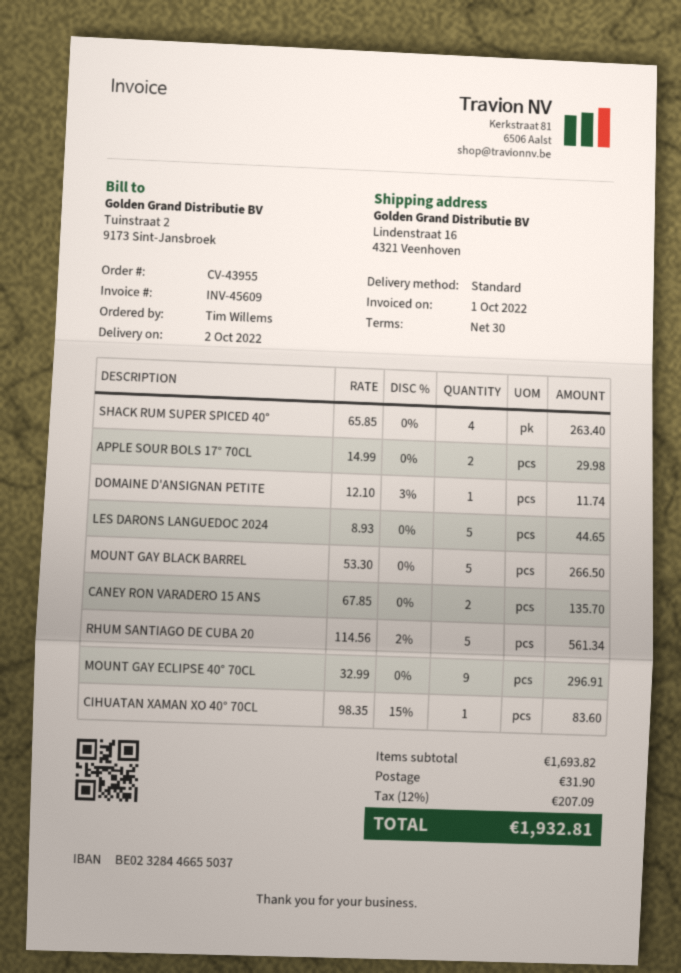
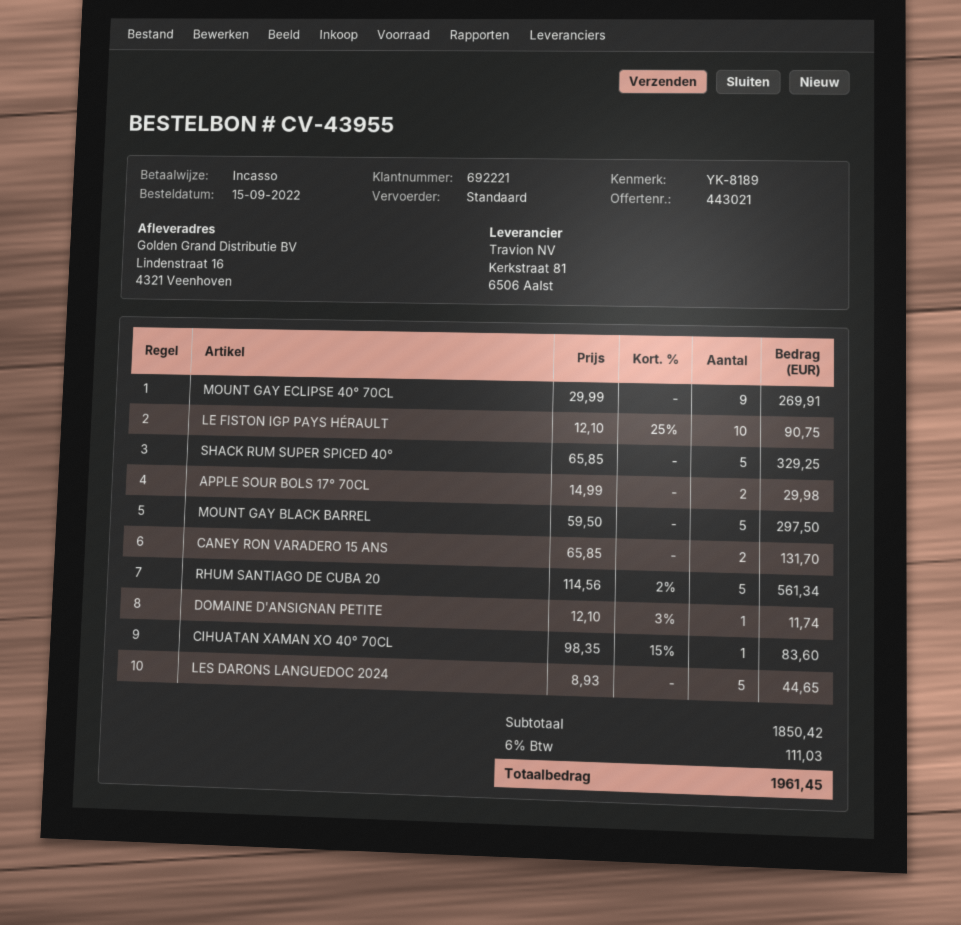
SHACK RUM SUPER SPICED 40°: 4 x 65.85 = 263.40 -> 5 x 65.85 = 329.25
MOUNT GAY BLACK BARREL: 5 x 53.30 = 266.50 -> 5 x 59.50 = 297.50
CANEY RON VARADERO 15 ANS: 2 x 67.85 = 135.70 -> 2 x 65.85 = 131.70
MOUNT GAY ECLIPSE 40° 70CL: 9 x 32.99 = 296.91 -> 9 x 29.99 = 269.91
LE FISTON IGP PAYS HÉRAULT: none -> 10 x 12.10 - 25% = 90.75
subtotal: 1693.82 -> 1850.42
shipping: 31.90 -> none
tax: 12% = 207.09 -> 6% = 111.03
total: 1932.81 -> 1961.45

